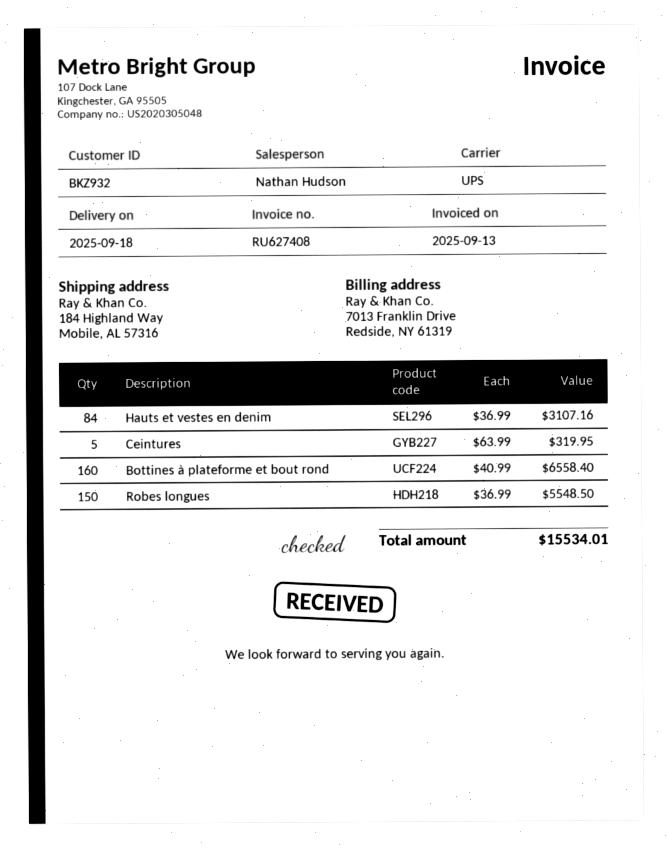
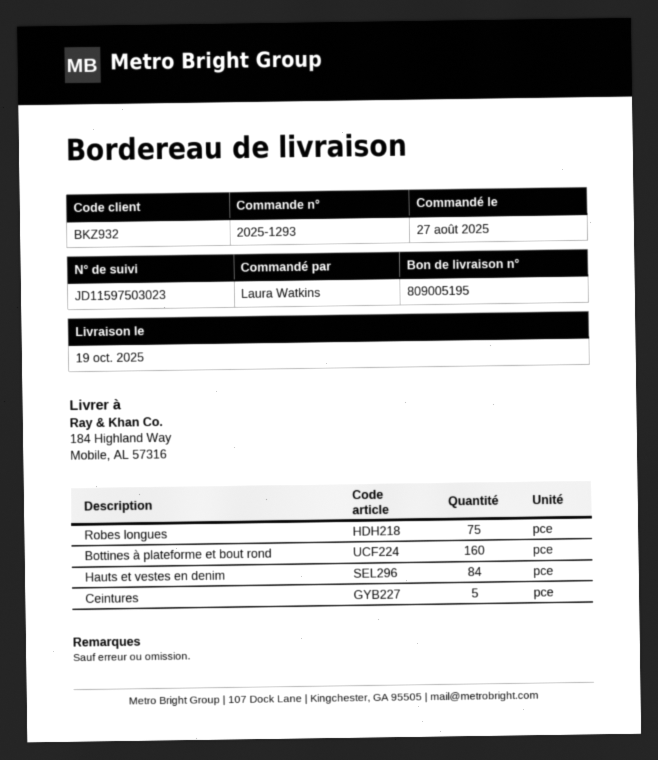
delivery date: 2025-09-18 -> 2025-10-19
Robes longues: 150 -> 75

